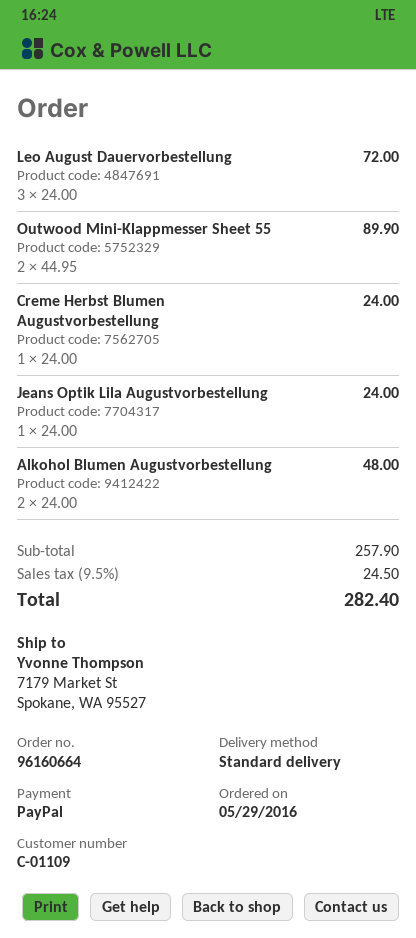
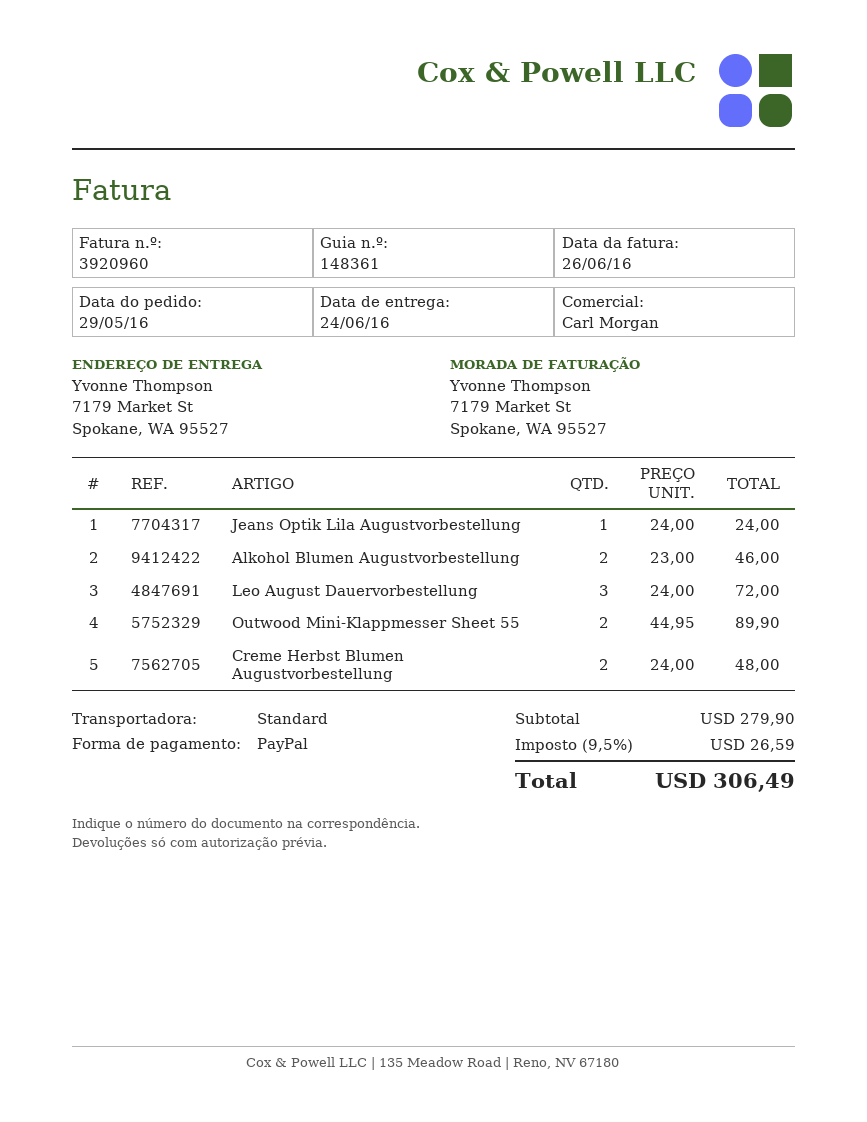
Creme Herbst Blumen Augustvorbestellung: 1 x 24.00 = 24.00 -> 2 x 24.00 = 48.00
Alkohol Blumen Augustvorbestellung: 2 x 24.00 = 48.00 -> 2 x 23.00 = 46.00
subtotal: 257.90 -> 279.90
tax: 9.5% = 24.50 -> 9.5% = 26.59
total: 282.40 -> 306.49

